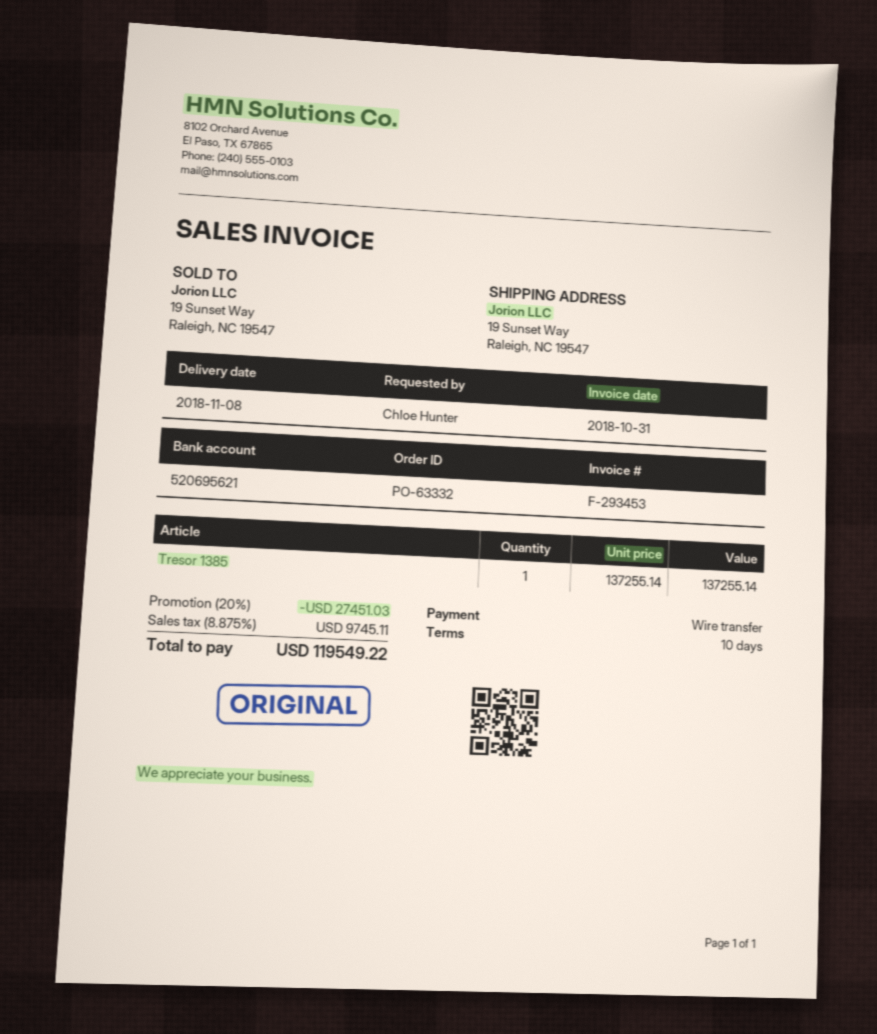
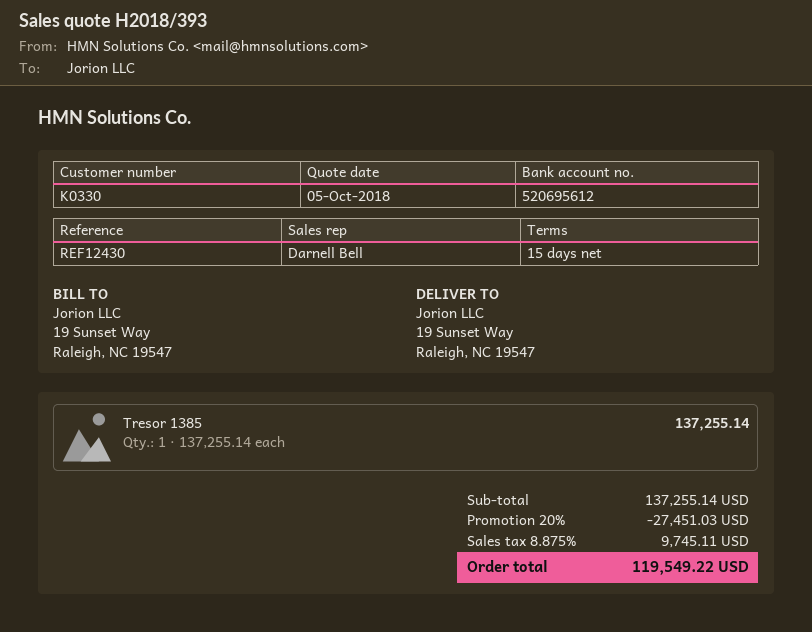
payment terms: 10 days -> 15 days
bank account: 520695621 -> 520695612

